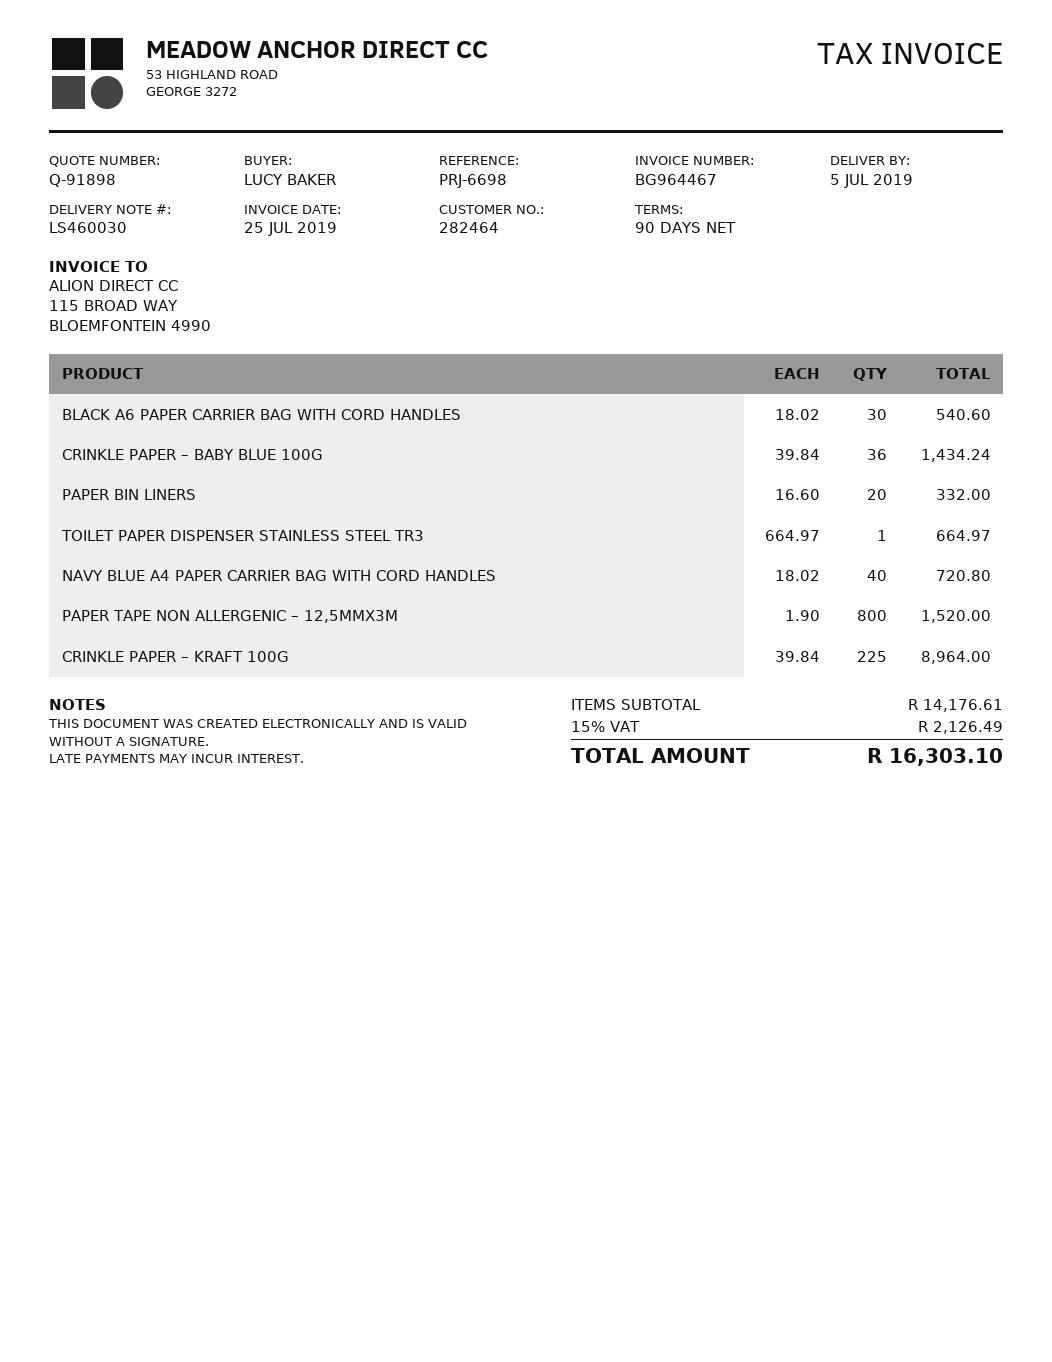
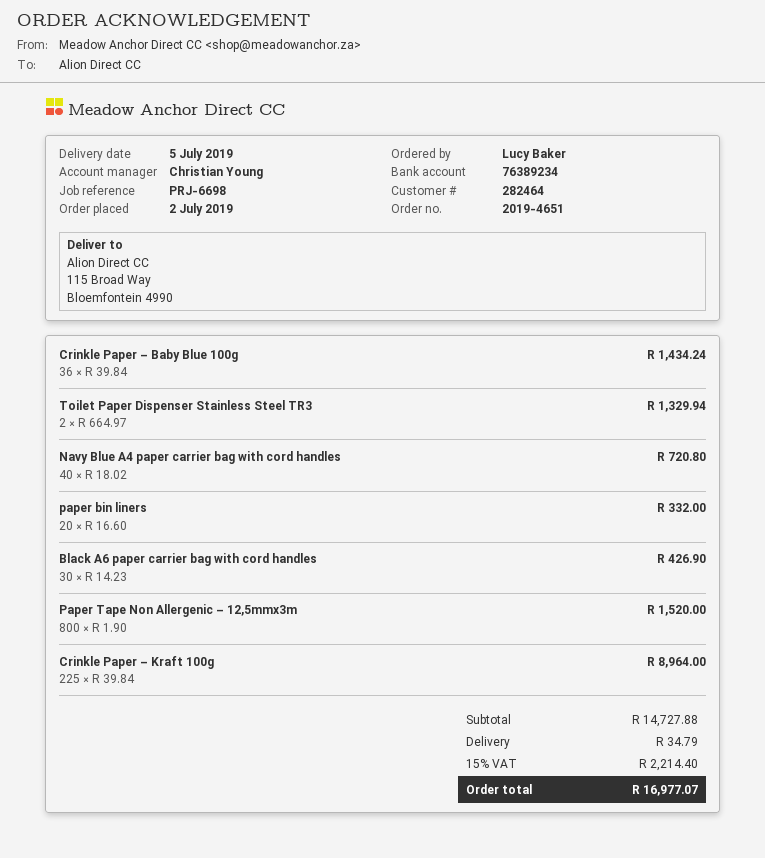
BLACK A6 PAPER CARRIER BAG WITH CORD HANDLES: 30 x 18.02 = 540.60 -> 30 x 14.23 = 426.90
TOILET PAPER DISPENSER STAINLESS STEEL TR3: 1 x 664.97 = 664.97 -> 2 x 664.97 = 1329.94
subtotal: 14176.61 -> 14727.88
shipping: none -> 34.79
tax: 15% = 2126.49 -> 15% = 2214.40
total: 16303.10 -> 16977.07

